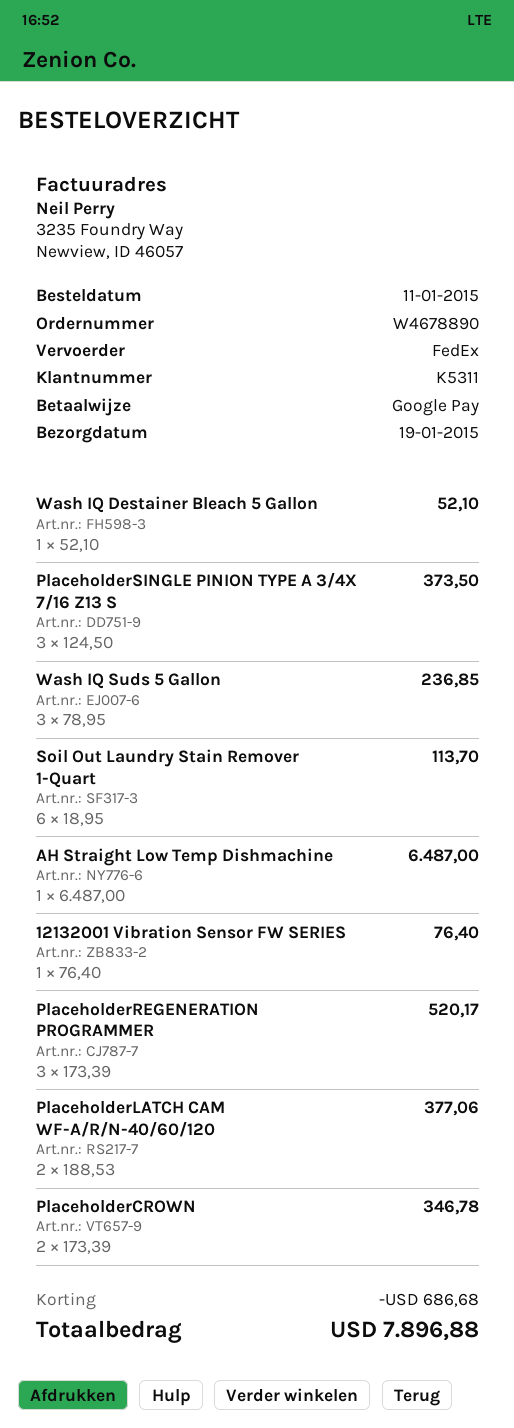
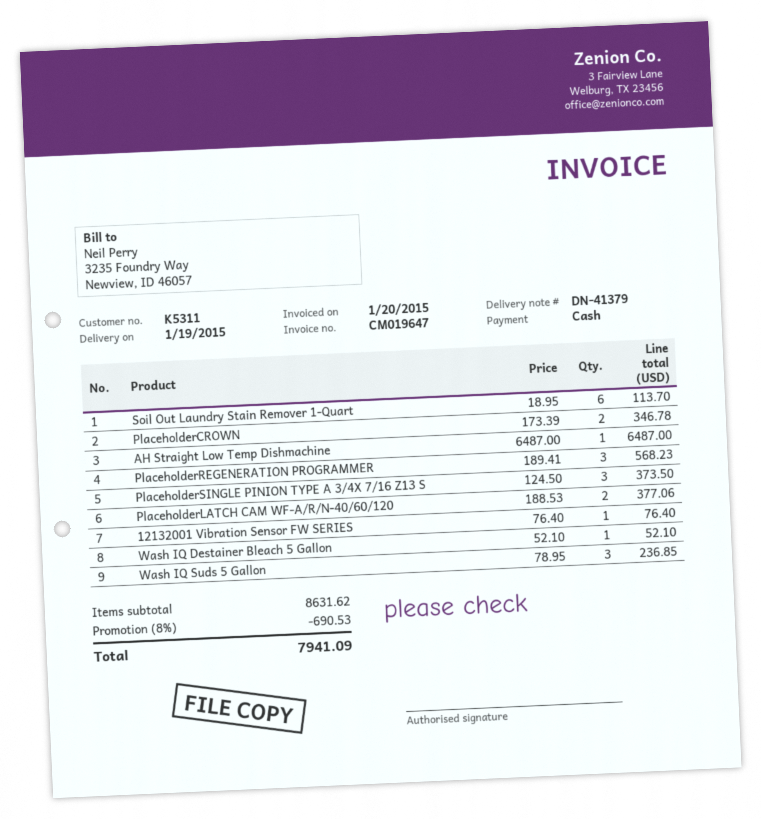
payment method: Google Pay -> cash
PlaceholderREGENERATION PROGRAMMER: 3 x 173.39 = 520.17 -> 3 x 189.41 = 568.23
discount: 686.68 -> 690.53
total: 7896.88 -> 7941.09

